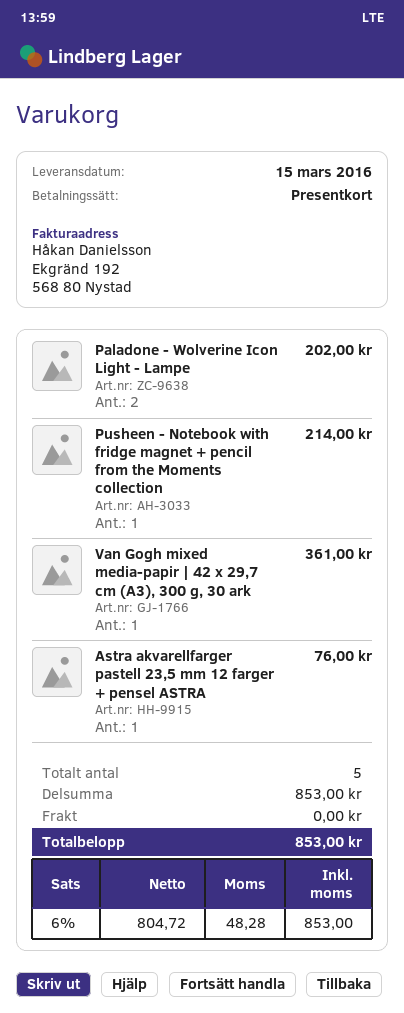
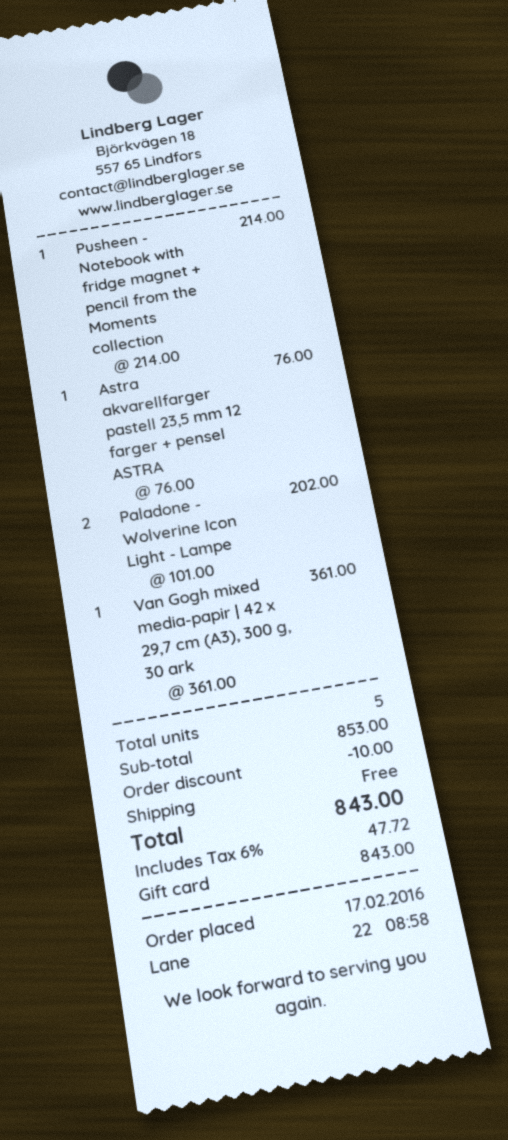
discount: none -> 10.00
tax: 6% = 48.28 -> 6% = 47.72
total: 853.00 -> 843.00

